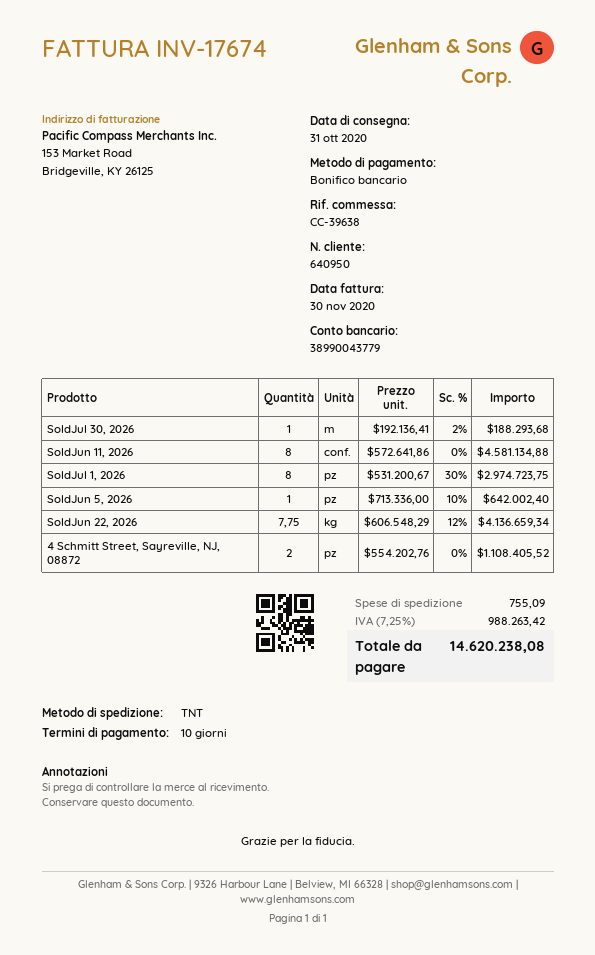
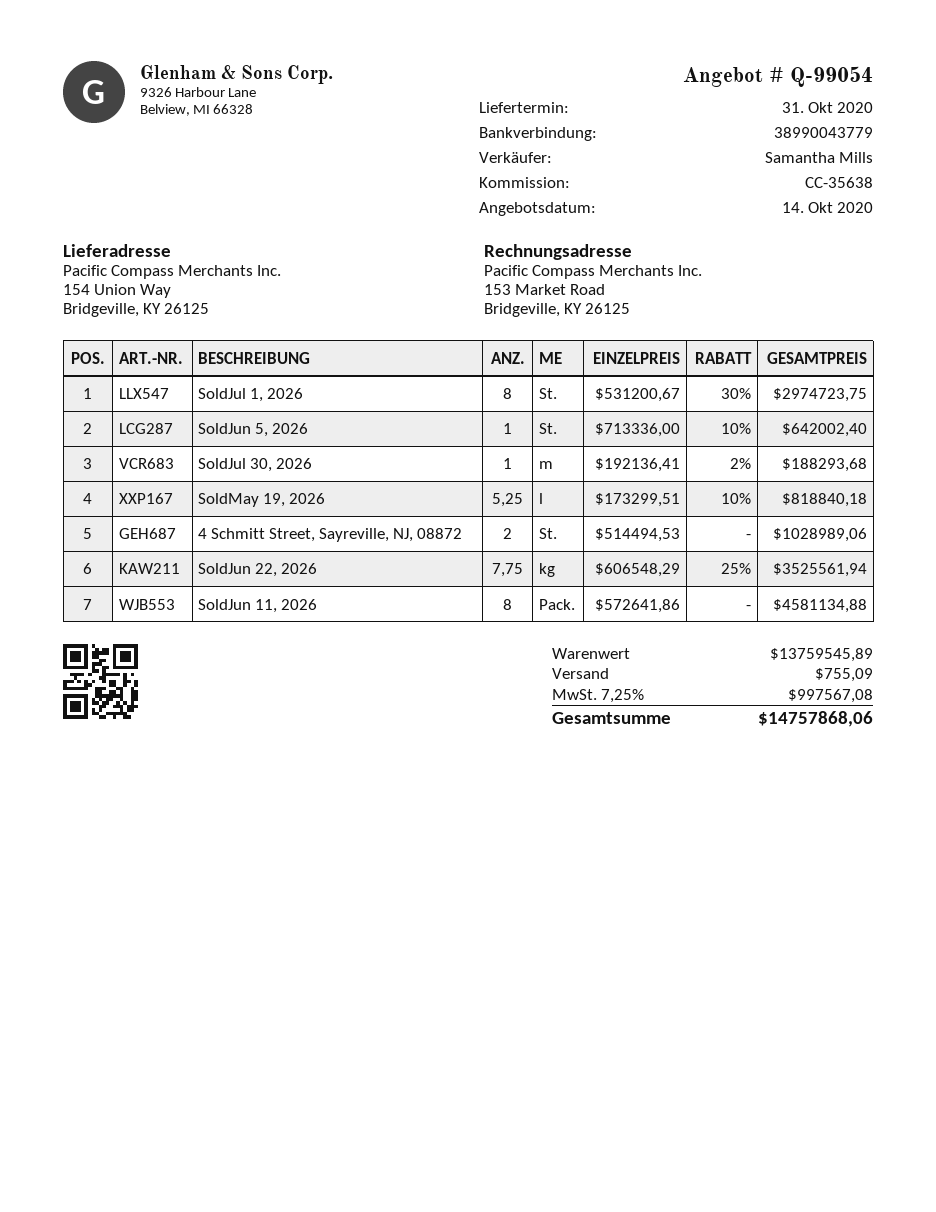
reference: CC-39638 -> CC-35638
SoldJun 22, 2026: 7.75 x 606548.29 - 12% = 4136659.34 -> 7.75 x 606548.29 - 25% = 3525561.94
4 Schmitt Street, Sayreville, NJ, 08872: 2 x 554202.76 = 1108405.52 -> 2 x 514494.53 = 1028989.06
SoldMay 19, 2026: none -> 5.25 x 173299.51 - 10% = 818840.18
tax: 7.25% = 988263.42 -> 7.25% = 997567.08
total: 14620238.08 -> 14757868.06

